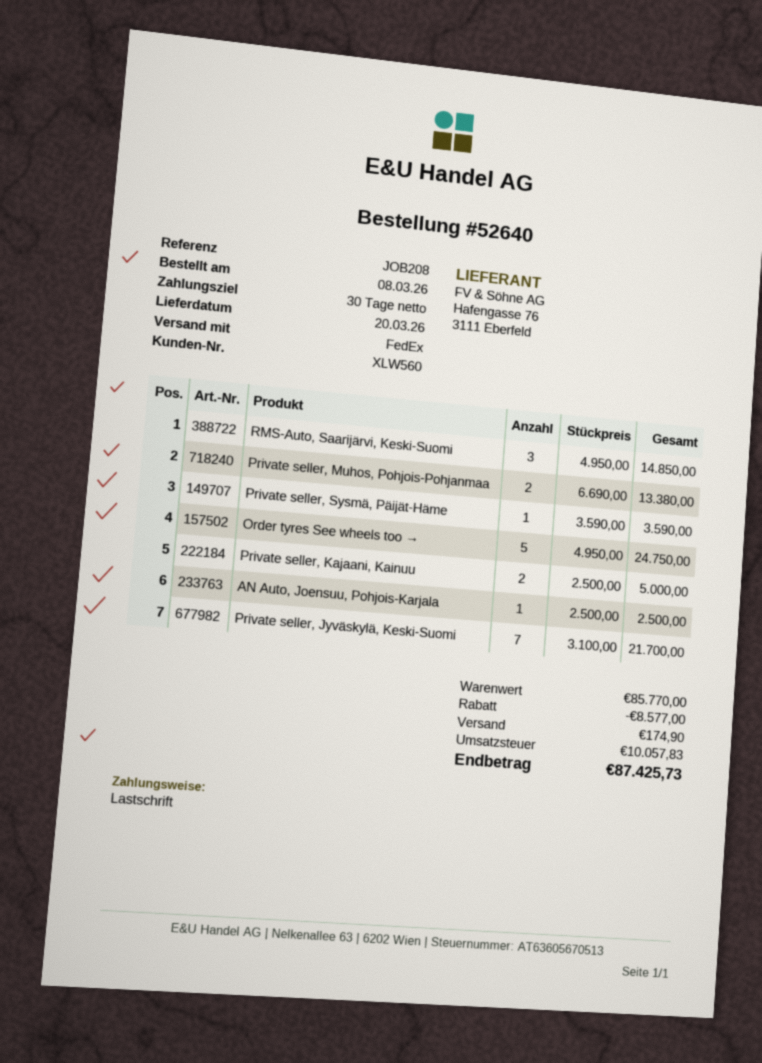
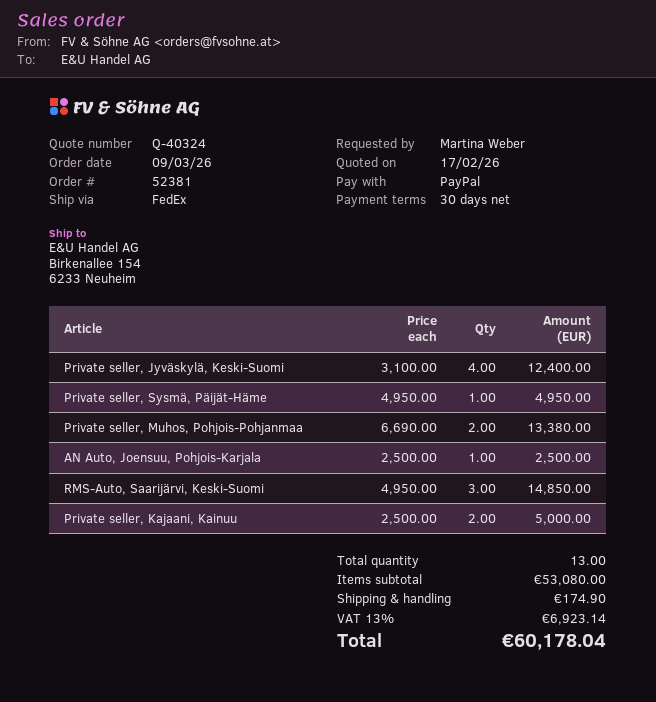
order number: 52640 -> 52381
order date: 2026-03-08 -> 2026-03-09
payment method: direct debit -> PayPal
Private seller, Sysmä, Päijät-Häme: 1 x 3590.00 = 3590.00 -> 1 x 4950.00 = 4950.00
Order tyres See wheels too →: 5 x 4950.00 = 24750.00 -> none
Private seller, Jyväskylä, Keski-Suomi: 7 x 3100.00 = 21700.00 -> 4 x 3100.00 = 12400.00
subtotal: 85770.00 -> 53080.00
discount: 8577.00 -> none
tax: 10057.83 -> 6923.14
total: 87425.73 -> 60178.04

